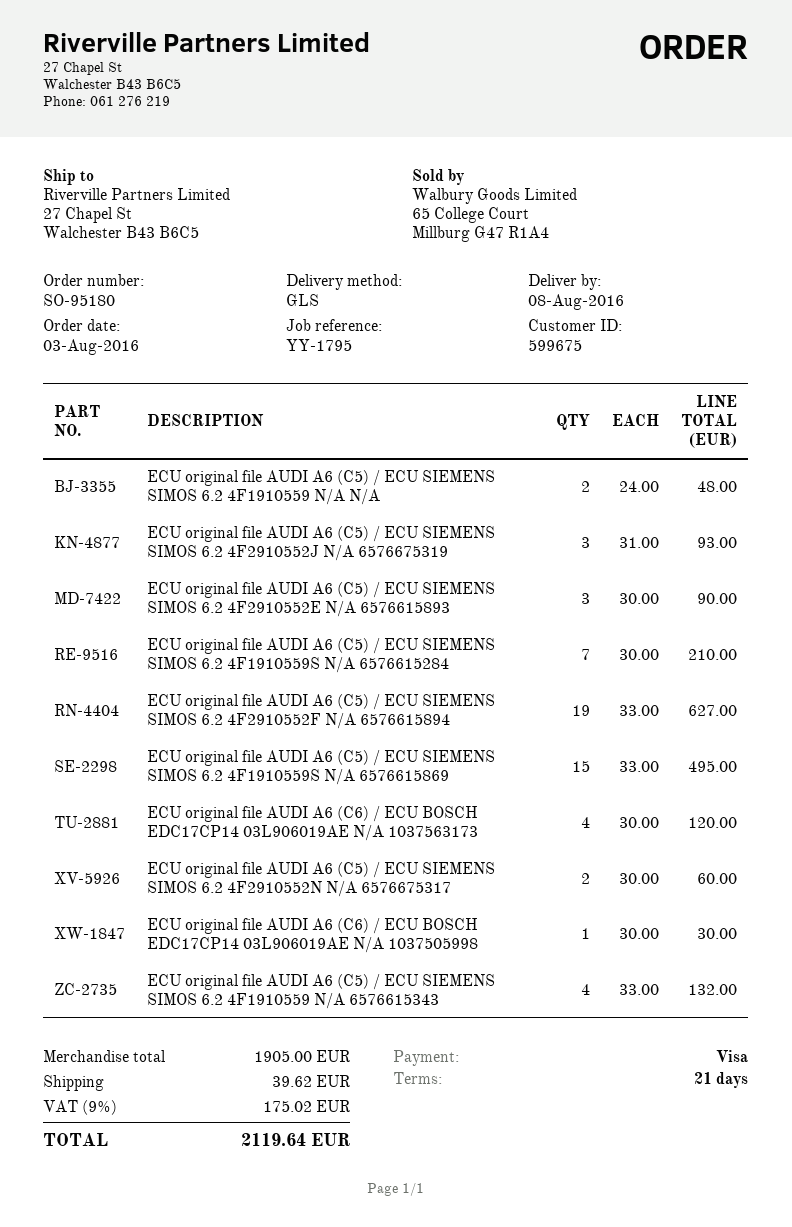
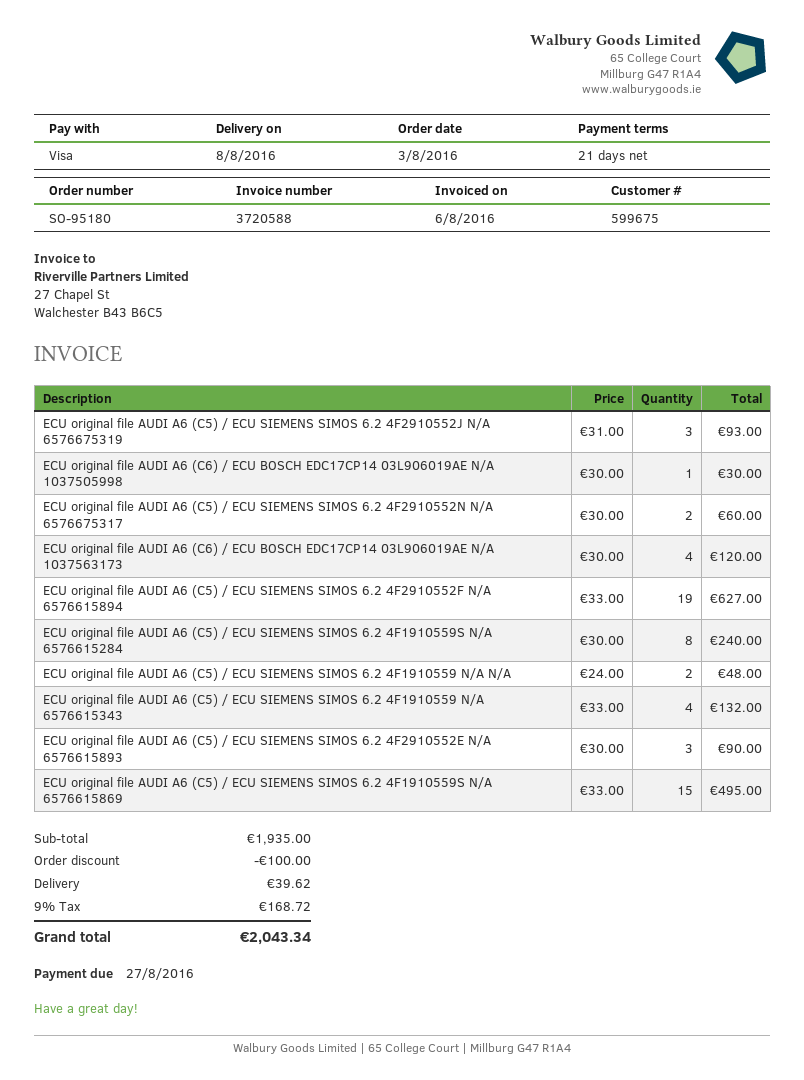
ECU original file AUDI A6 (C5) / ECU SIEMENS SIMOS 6.2 4F1910559S N/A 6576615284: 7 x 30.00 = 210.00 -> 8 x 30.00 = 240.00
subtotal: 1905.00 -> 1935.00
discount: none -> 100.00
tax: 9% = 175.02 -> 9% = 168.72
total: 2119.64 -> 2043.34

